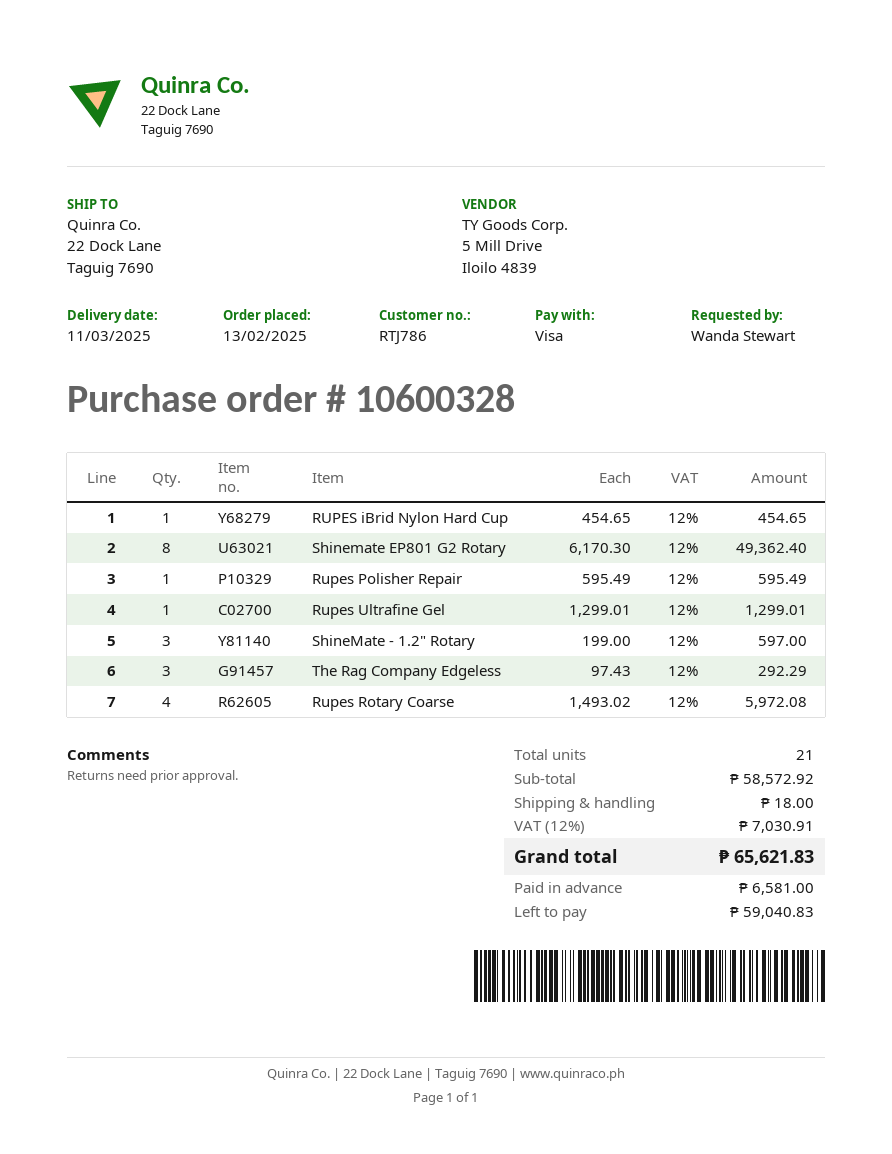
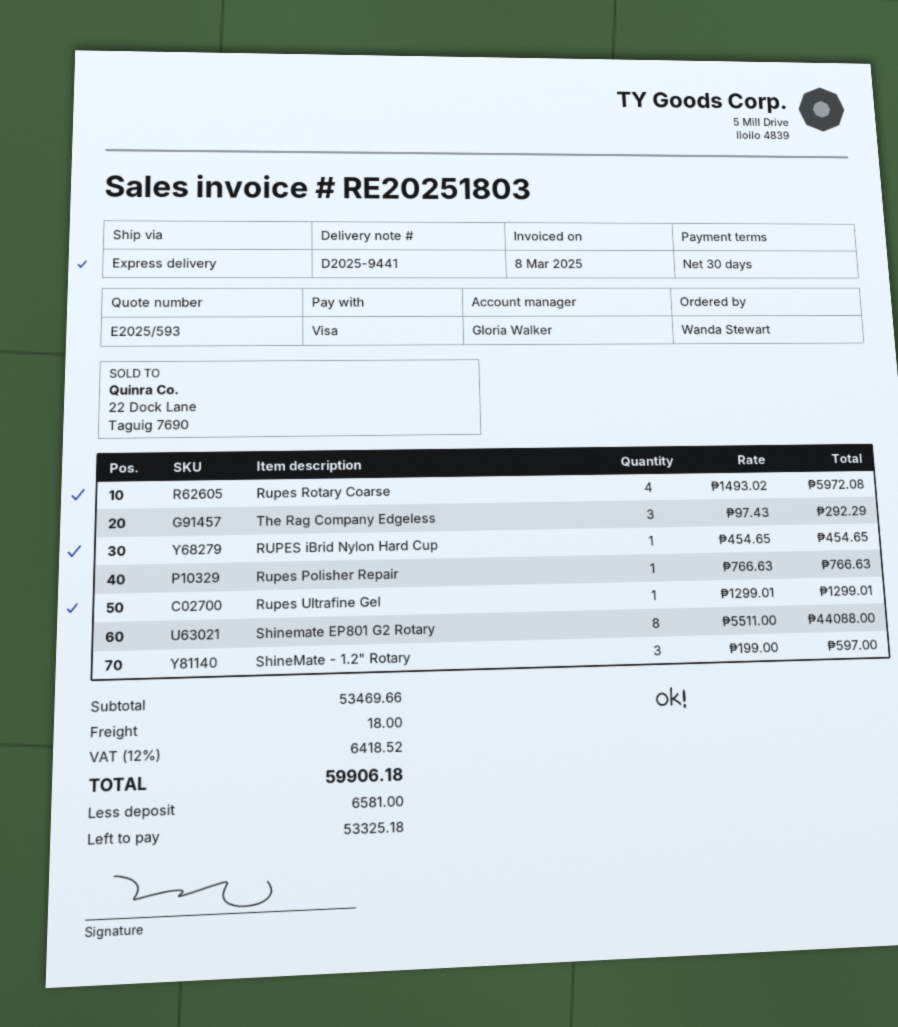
Shinemate EP801 G2 Rotary: 8 x 6170.30 = 49362.40 -> 8 x 5511.00 = 44088.00
Rupes Polisher Repair: 1 x 595.49 = 595.49 -> 1 x 766.63 = 766.63
subtotal: 58572.92 -> 53469.66
tax: 12% = 7030.91 -> 12% = 6418.52
total: 65621.83 -> 59906.18
balance: 59040.83 -> 53325.18

